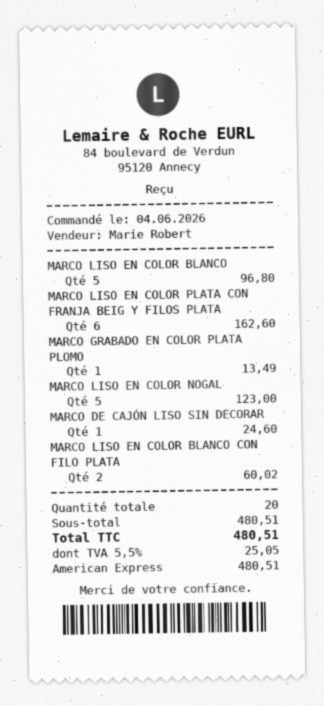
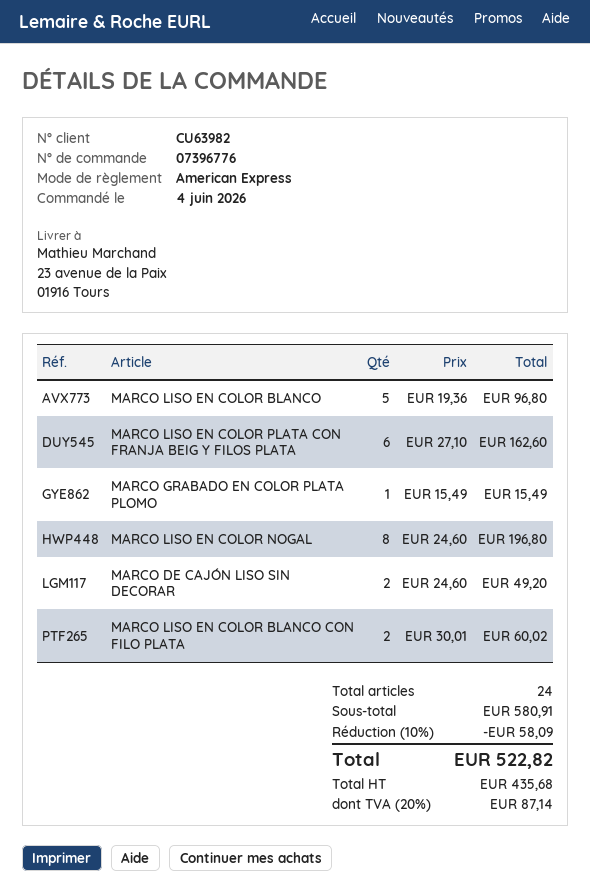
MARCO GRABADO EN COLOR PLATA PLOMO: 1 for 13.49 -> 1 for 15.49
MARCO LISO EN COLOR NOGAL: 5 for 123.00 -> 8 for 196.80
MARCO DE CAJÓN LISO SIN DECORAR: 1 for 24.60 -> 2 for 49.20
total quantity: 20 -> 24
subtotal: 480.51 -> 580.91
discount: none -> 10% = 58.09
tax: 5.5% = 25.05 -> 20% = 87.14
total: 480.51 -> 522.82

